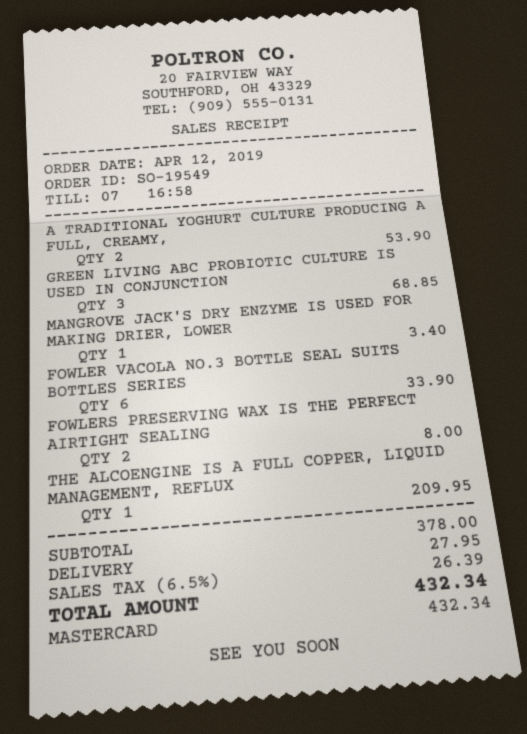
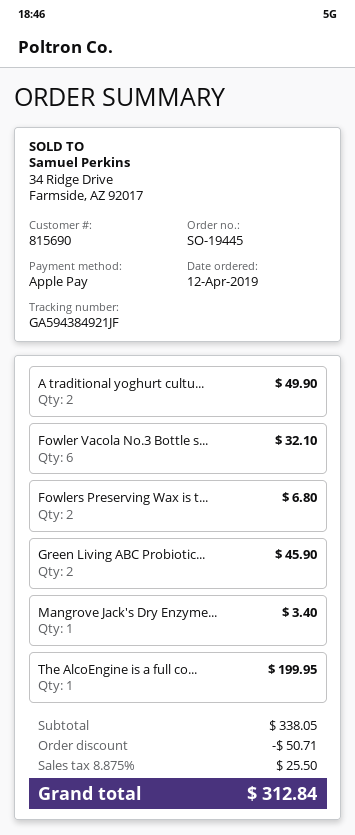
order number: SO-19549 -> SO-19445
payment method: Mastercard -> Apple Pay
A TRADITIONAL YOGHURT CULTURE PRODUCING A FULL, CREAMY,: 2 for 53.90 -> 2 for 49.90
GREEN LIVING ABC PROBIOTIC CULTURE IS USED IN CONJUNCTION: 3 for 68.85 -> 2 for 45.90
FOWLER VACOLA NO.3 BOTTLE SEAL SUITS BOTTLES SERIES: 6 for 33.90 -> 6 for 32.10
FOWLERS PRESERVING WAX IS THE PERFECT AIRTIGHT SEALING: 2 for 8.00 -> 2 for 6.80
THE ALCOENGINE IS A FULL COPPER, LIQUID MANAGEMENT, REFLUX: 1 for 209.95 -> 1 for 199.95
subtotal: 378.00 -> 338.05
discount: none -> 50.71
shipping: 27.95 -> none
tax: 6.5% = 26.39 -> 8.875% = 25.50
total: 432.34 -> 312.84

